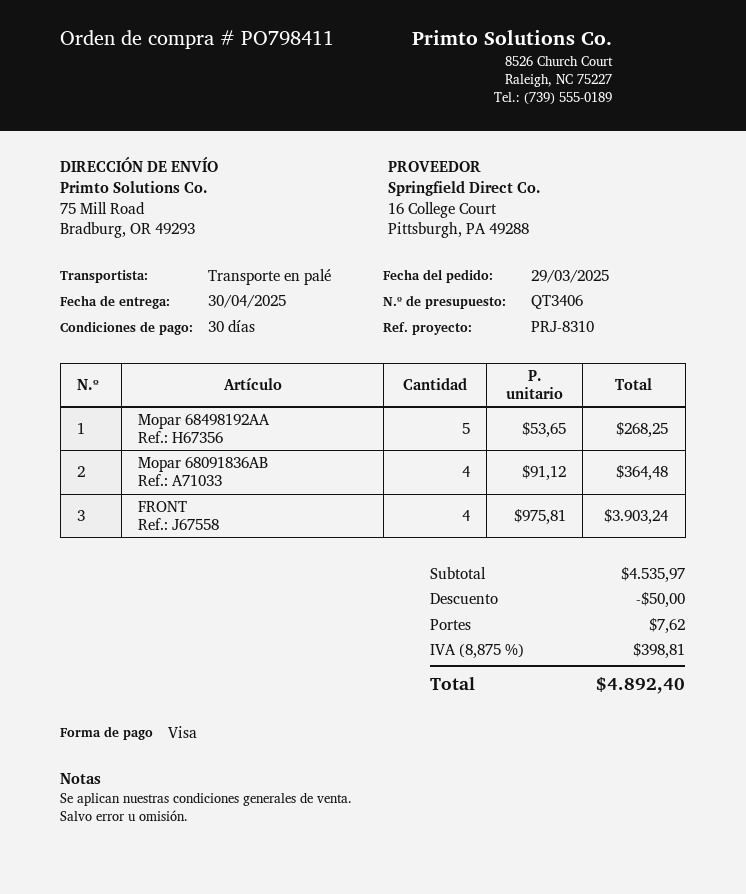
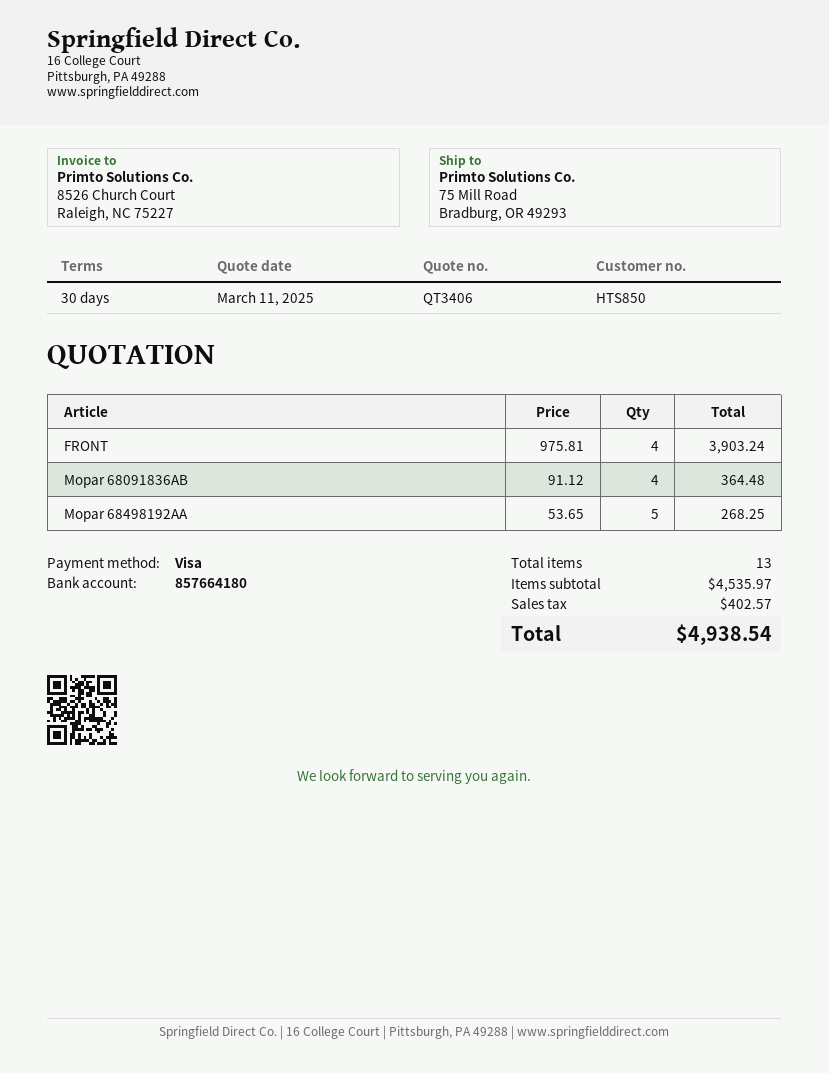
discount: 50.00 -> none
shipping: 7.62 -> none
tax: 398.81 -> 402.57
total: 4892.40 -> 4938.54

